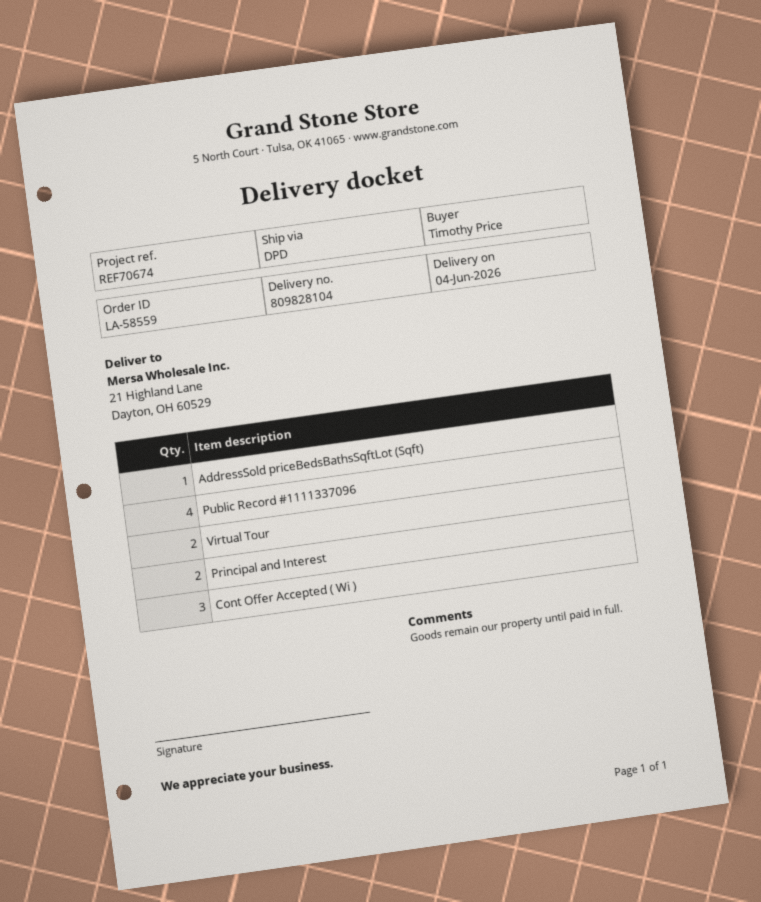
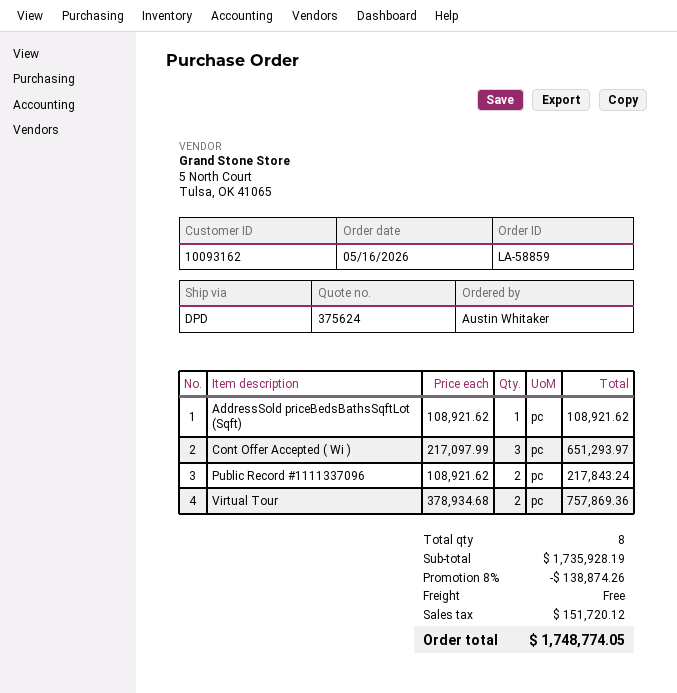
order number: LA-58559 -> LA-58859
ordered by: Timothy Price -> Austin Whitaker
Public Record #1111337096: 4 -> 2
Principal and Interest: 2 -> none

